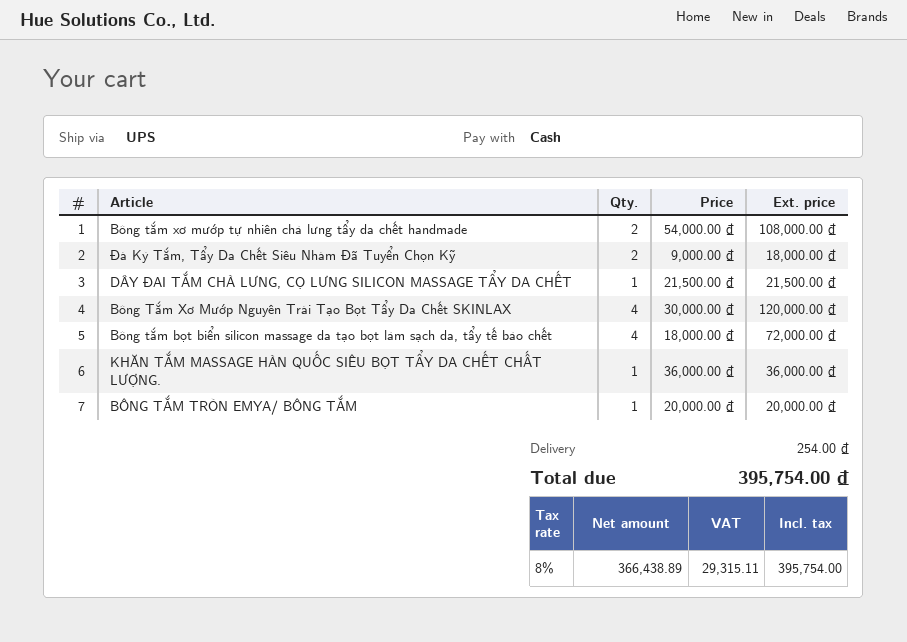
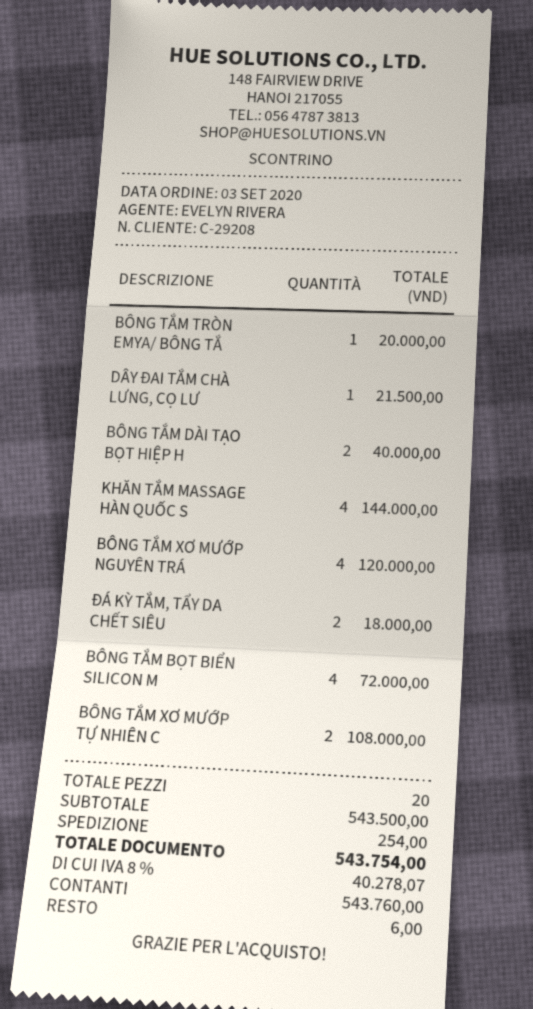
KHĂN TẮM MASSAGE HÀN QUỐC SIÊU BỌT TẨY DA CHẾT CHẤT LƯỢNG.: 1 for 36000.00 -> 4 for 144000.00
BÔNG TẮM DÀI TẠO BỌT HIỆP H: none -> 2 for 40000.00
tax: 8% = 29315.11 -> 8% = 40278.07
total: 395754.00 -> 543754.00

